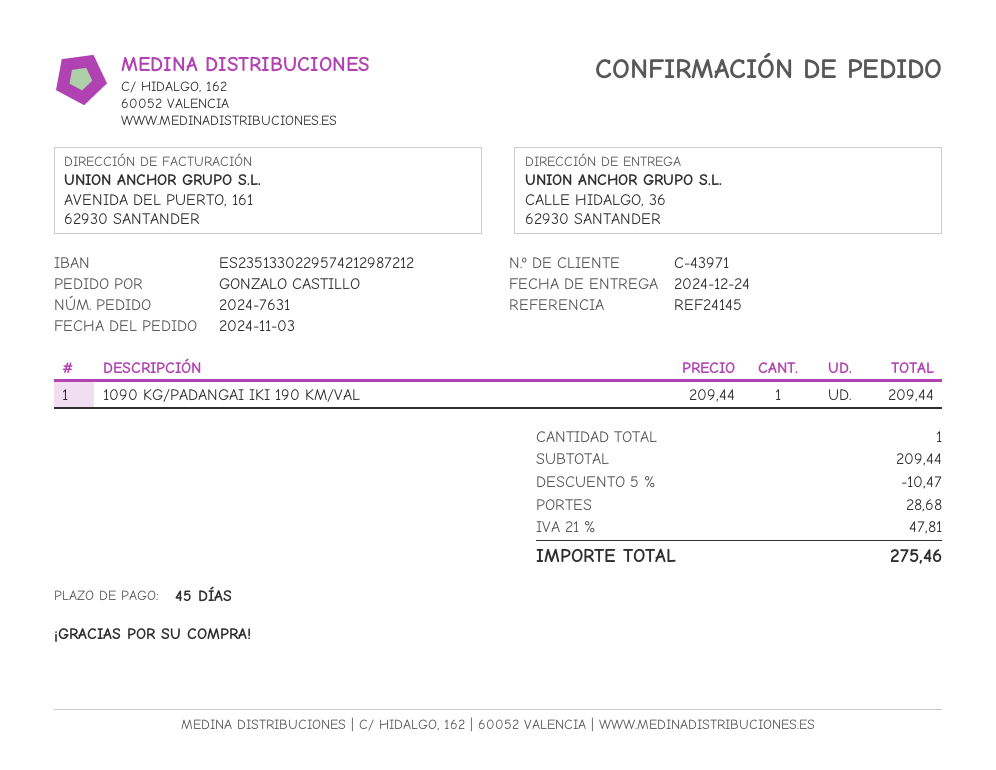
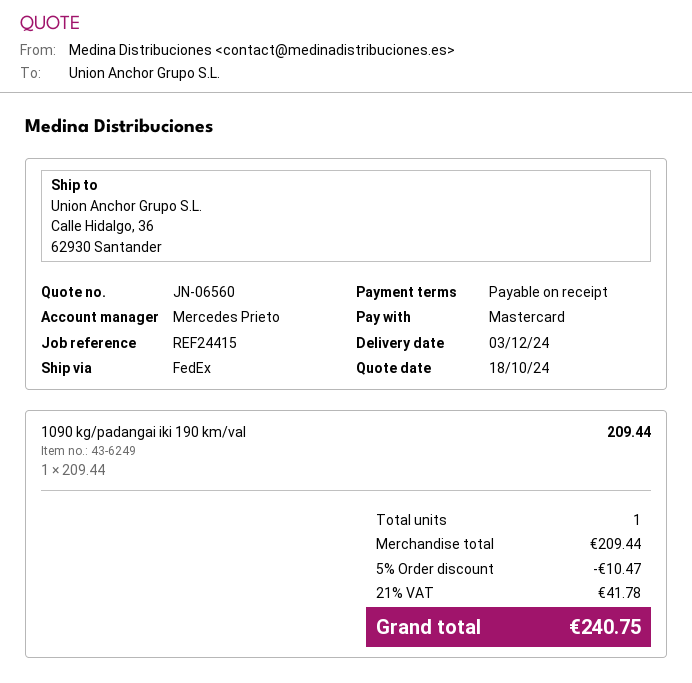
delivery date: 2024-12-24 -> 2024-12-03
payment terms: 45 days -> on receipt
reference: REF24145 -> REF24415
shipping: 28.68 -> none
tax: 21% = 47.81 -> 21% = 41.78
total: 275.46 -> 240.75

